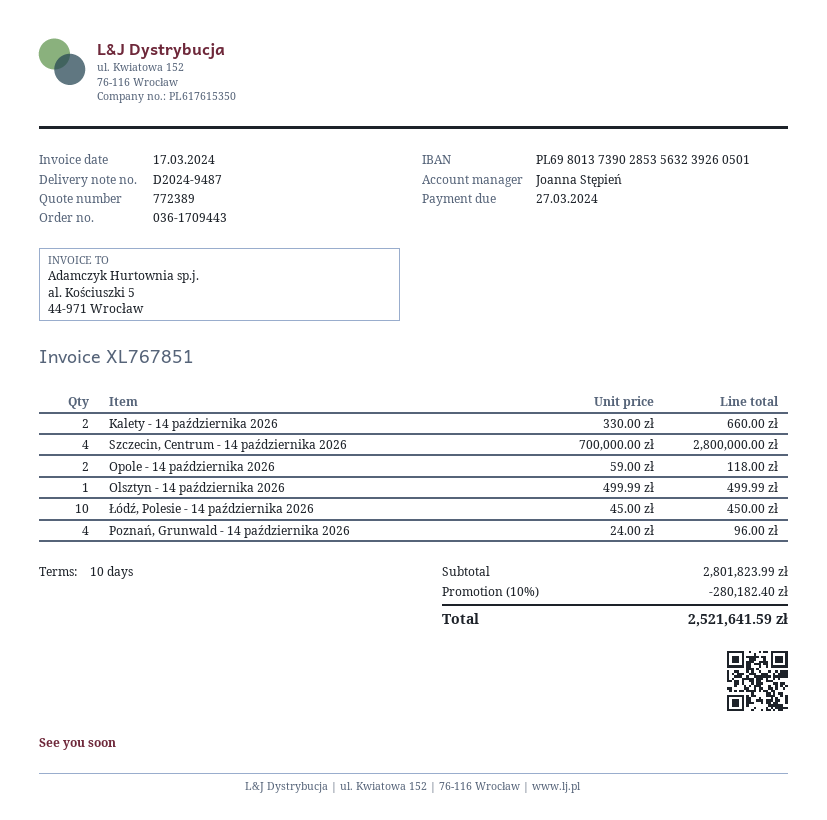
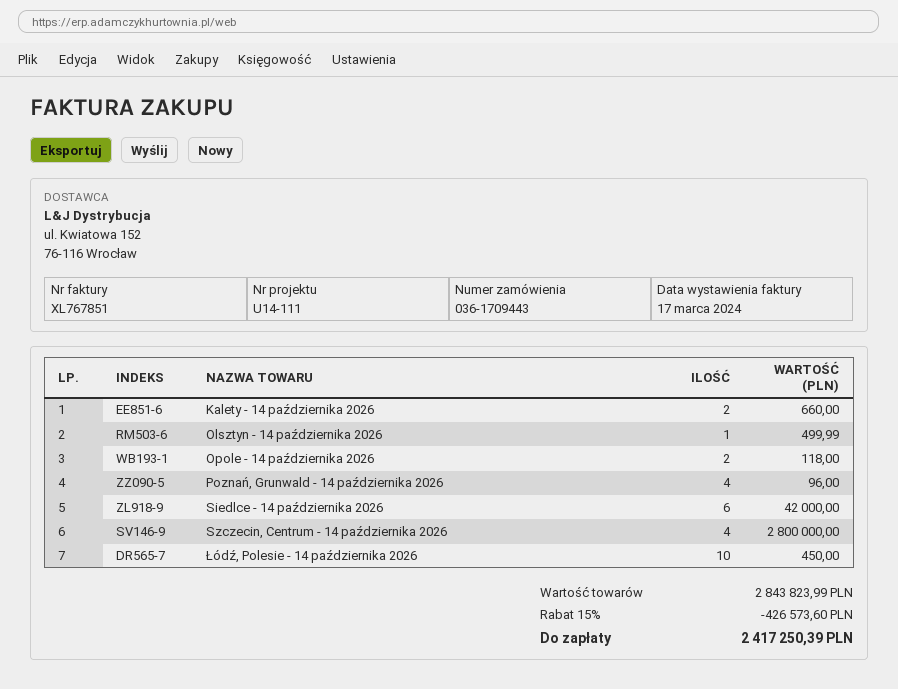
Siedlce - 14 października 2026: none -> 6 for 42000.00
subtotal: 2801823.99 -> 2843823.99
discount: 10% = 280182.40 -> 15% = 426573.60
total: 2521641.59 -> 2417250.39

